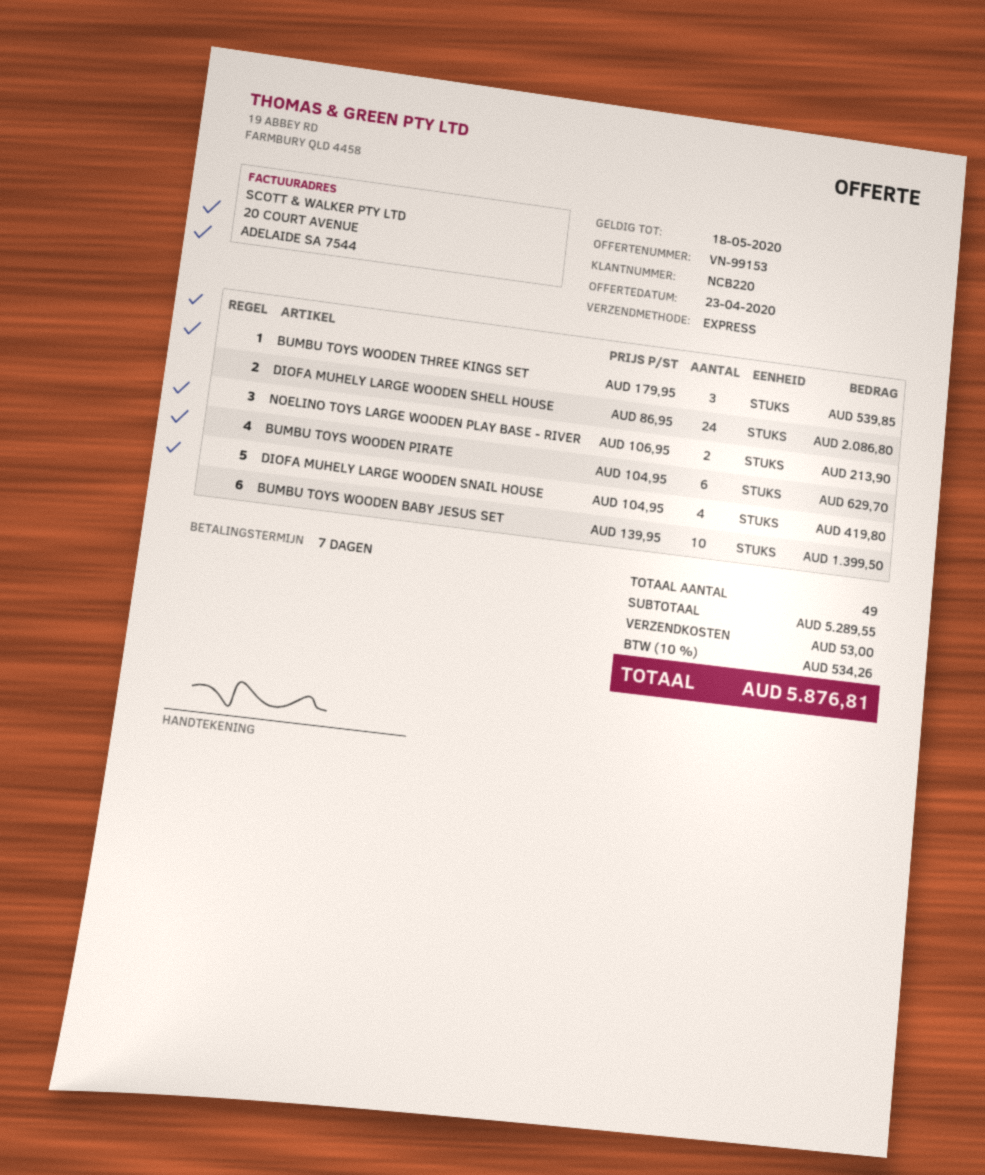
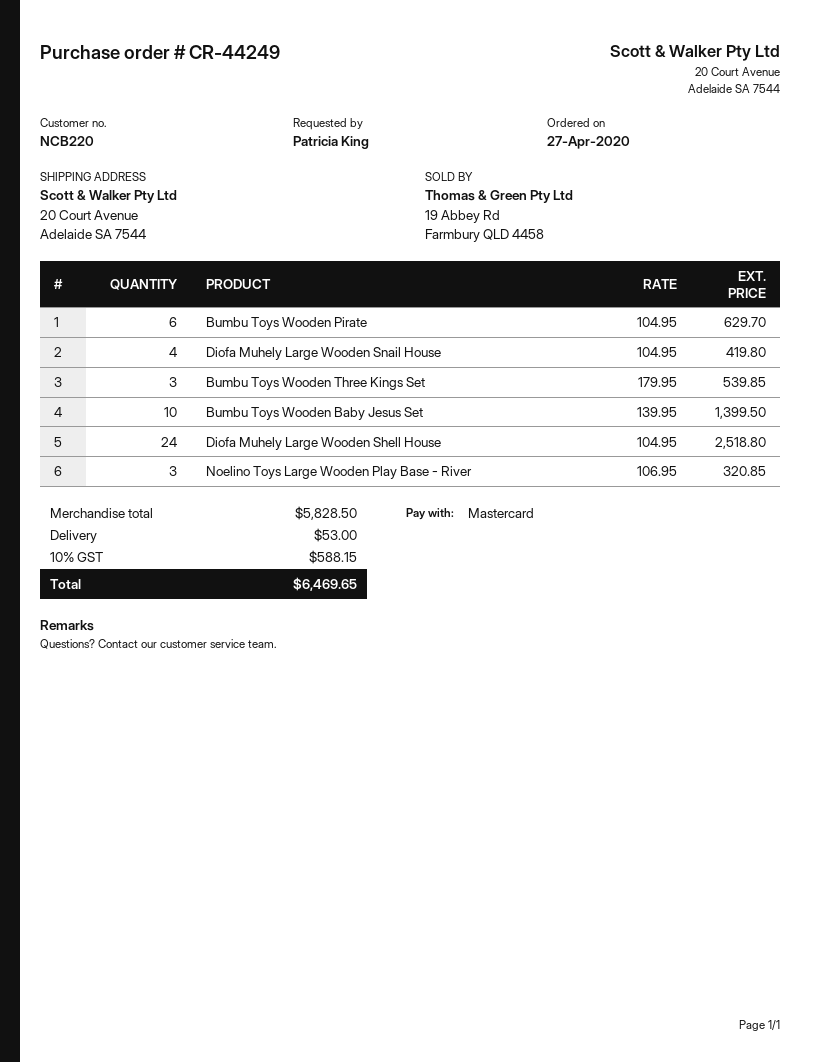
DIOFA MUHELY LARGE WOODEN SHELL HOUSE: 24 x 86.95 = 2086.80 -> 24 x 104.95 = 2518.80
NOELINO TOYS LARGE WOODEN PLAY BASE - RIVER: 2 x 106.95 = 213.90 -> 3 x 106.95 = 320.85
subtotal: 5289.55 -> 5828.50
tax: 10% = 534.26 -> 10% = 588.15
total: 5876.81 -> 6469.65

